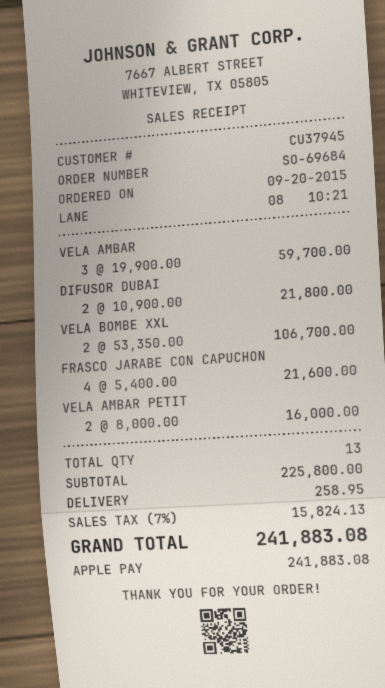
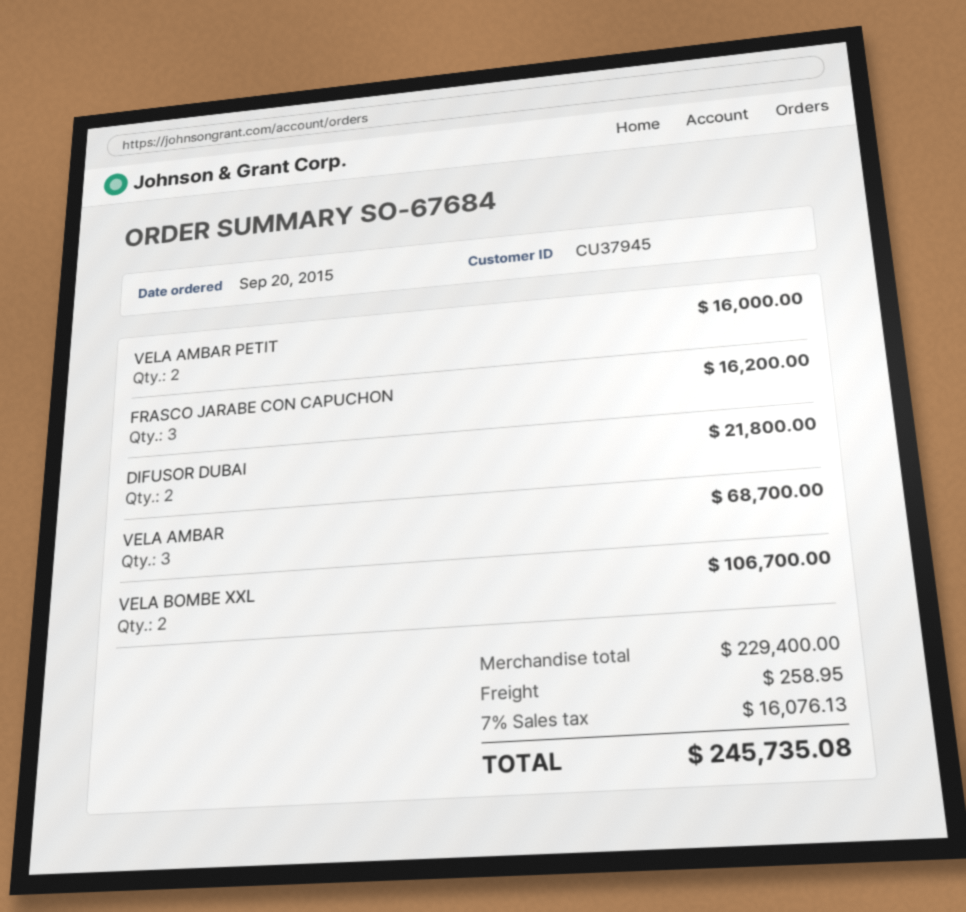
order number: SO-69684 -> SO-67684
VELA AMBAR: 3 for 59700.00 -> 3 for 68700.00
FRASCO JARABE CON CAPUCHON: 4 for 21600.00 -> 3 for 16200.00
subtotal: 225800.00 -> 229400.00
tax: 7% = 15824.13 -> 7% = 16076.13
total: 241883.08 -> 245735.08

